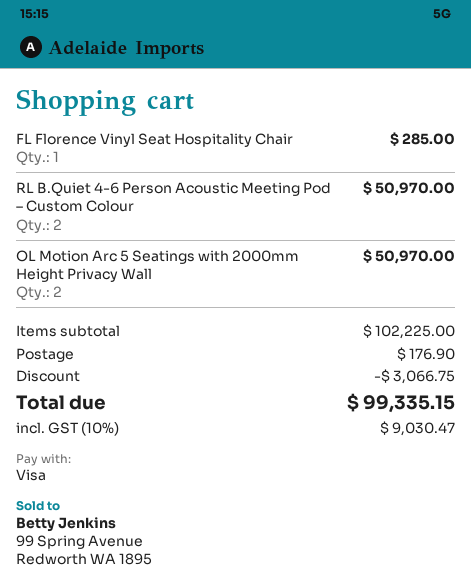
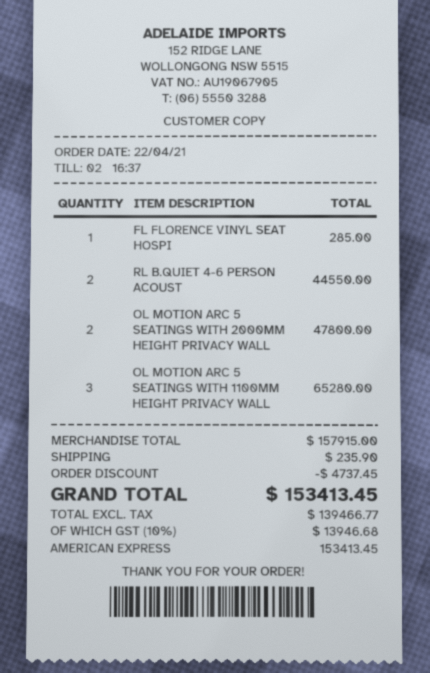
payment method: Visa -> American Express
RL B.Quiet 4-6 Person Acoustic Meeting Pod – Custom Colour: 2 for 50970.00 -> 2 for 44550.00
OL Motion Arc 5 Seatings with 2000mm Height Privacy Wall: 2 for 50970.00 -> 2 for 47800.00
OL MOTION ARC 5 SEATINGS WITH 1100MM HEIGHT PRIVACY WALL: none -> 3 for 65280.00
subtotal: 102225.00 -> 157915.00
discount: 3066.75 -> 4737.45
shipping: 176.90 -> 235.90
tax: 10% = 9030.47 -> 10% = 13946.68
total: 99335.15 -> 153413.45

